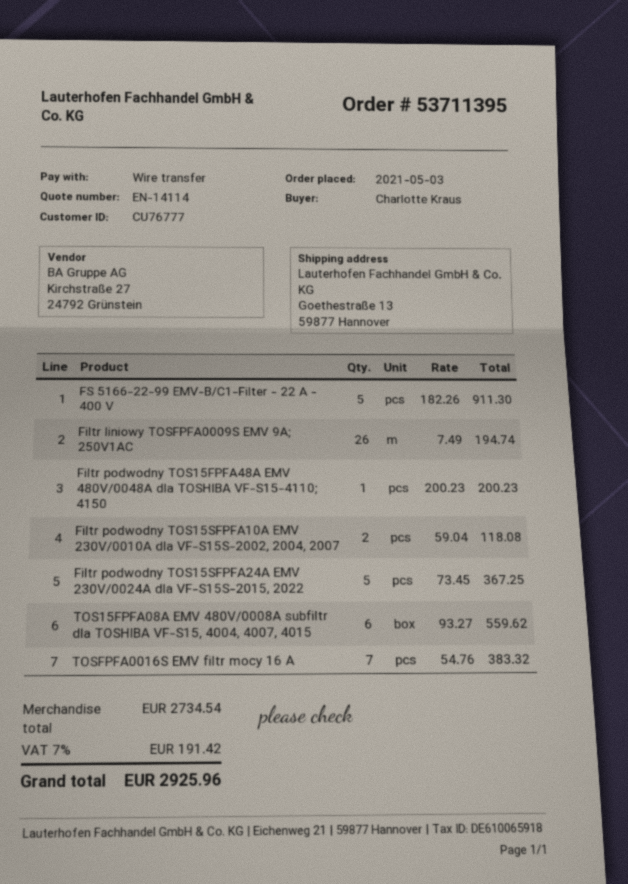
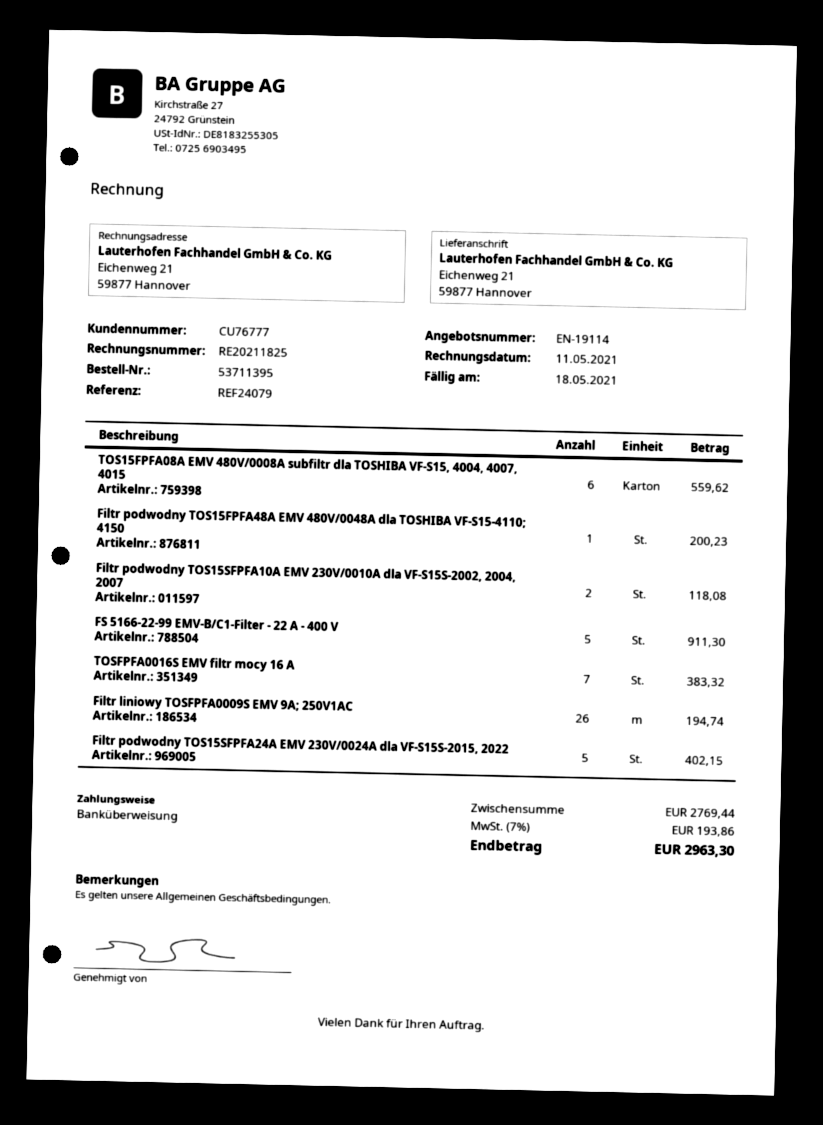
quote number: EN-14114 -> EN-19114
ship to: Goethestraße 13, 59877 Hannover -> Eichenweg 21, 59877 Hannover
Filtr podwodny TOS15SFPFA24A EMV 230V/0024A dla VF-S15S-2015, 2022: 5 for 367.25 -> 5 for 402.15
subtotal: 2734.54 -> 2769.44
tax: 7% = 191.42 -> 7% = 193.86
total: 2925.96 -> 2963.30

